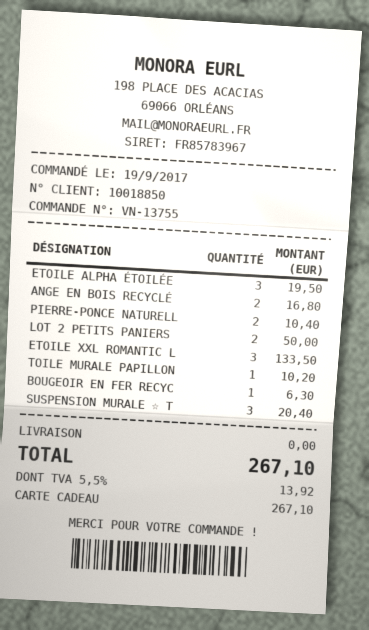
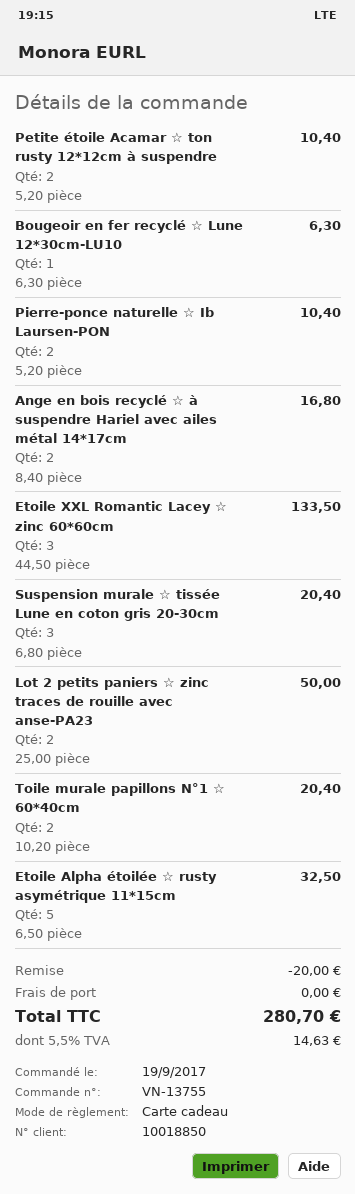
ETOILE ALPHA ÉTOILÉE: 3 for 19.50 -> 5 for 32.50
TOILE MURALE PAPILLON: 1 for 10.20 -> 2 for 20.40
Petite étoile Acamar ☆ ton rusty 12*12cm à suspendre: none -> 2 for 10.40
discount: none -> 20.00
tax: 5.5% = 13.92 -> 5.5% = 14.63
total: 267.10 -> 280.70

